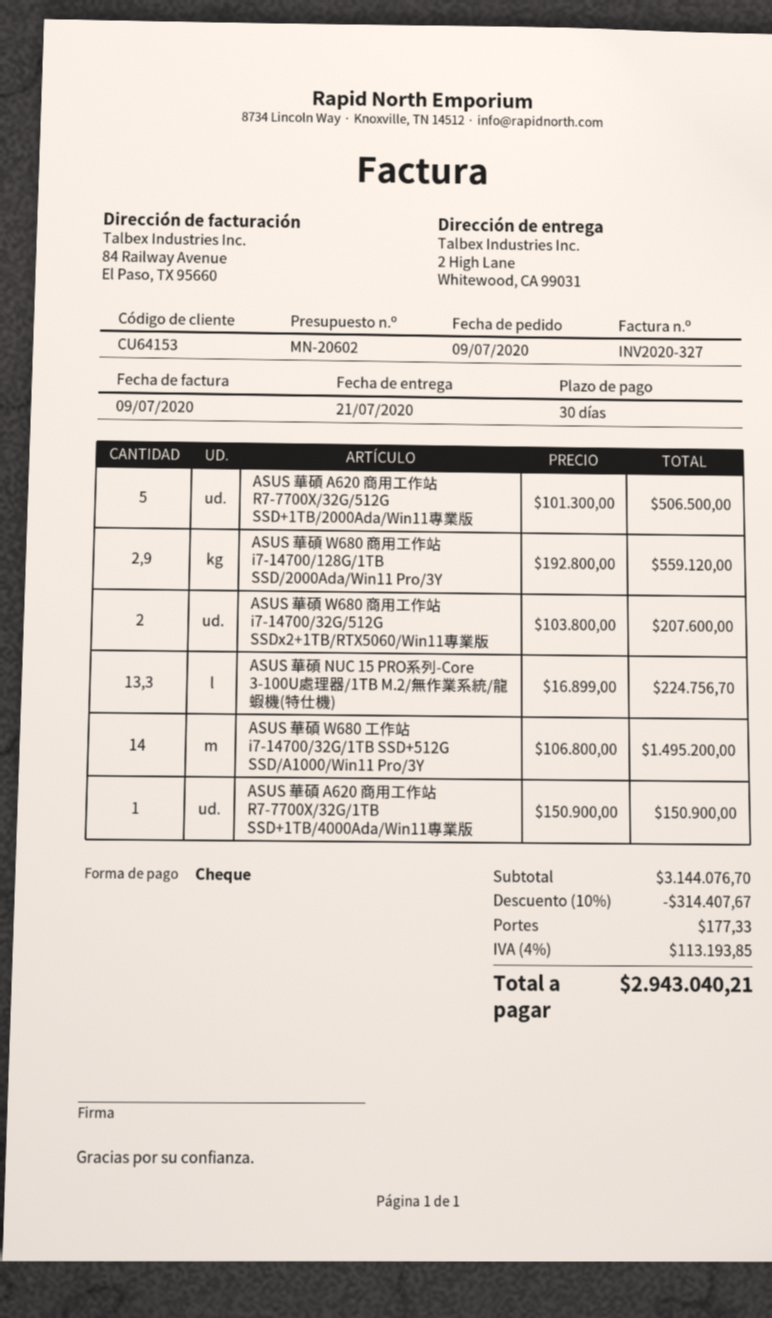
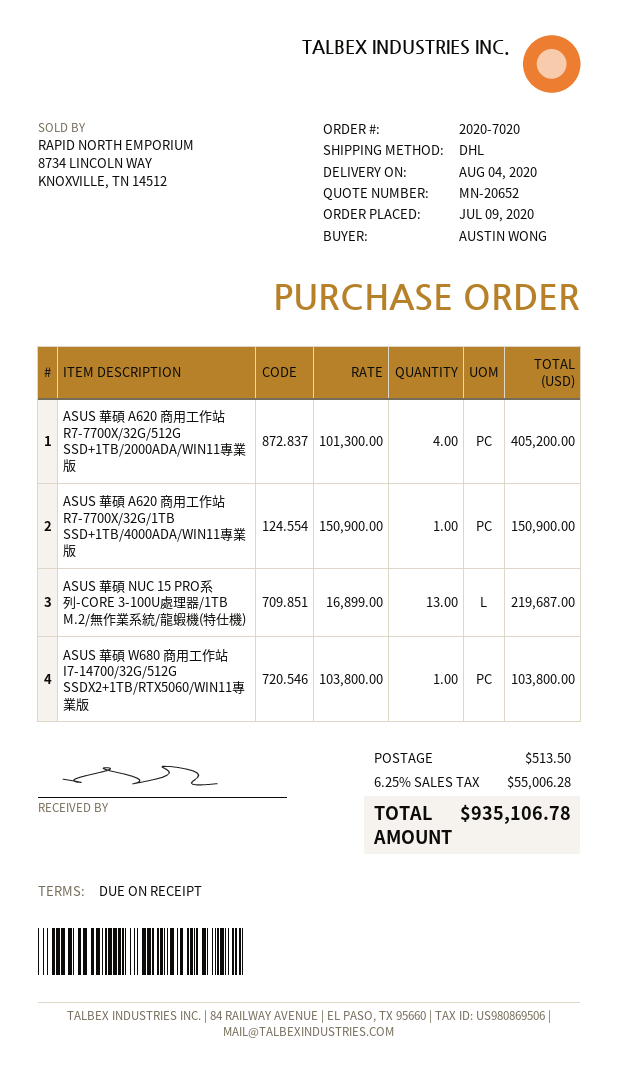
quote number: MN-20602 -> MN-20652
delivery date: 2020-07-21 -> 2020-08-04
payment terms: 30 days -> on receipt
ASUS 華碩 A620 商用工作站 R7-7700X/32G/512G SSD+1TB/2000Ada/Win11專業版: 5 x 101300.00 = 506500.00 -> 4 x 101300.00 = 405200.00
ASUS 華碩 W680 商用工作站 i7-14700/128G/1TB SSD/2000Ada/Win11 Pro/3Y: 2.9 x 192800.00 = 559120.00 -> none
ASUS 華碩 W680 商用工作站 i7-14700/32G/512G SSDx2+1TB/RTX5060/Win11專業版: 2 x 103800.00 = 207600.00 -> 1 x 103800.00 = 103800.00
ASUS 華碩 NUC 15 PRO系列-Core 3-100U處理器/1TB M.2/無作業系統/龍蝦機(特仕機): 13.3 x 16899.00 = 224756.70 -> 13 x 16899.00 = 219687.00
ASUS 華碩 W680 工作站 i7-14700/32G/1TB SSD+512G SSD/A1000/Win11 Pro/3Y: 14 x 106800.00 = 1495200.00 -> none
discount: 10% = 314407.67 -> none
shipping: 177.33 -> 513.50
tax: 4% = 113193.85 -> 6.25% = 55006.28
total: 2943040.21 -> 935106.78

